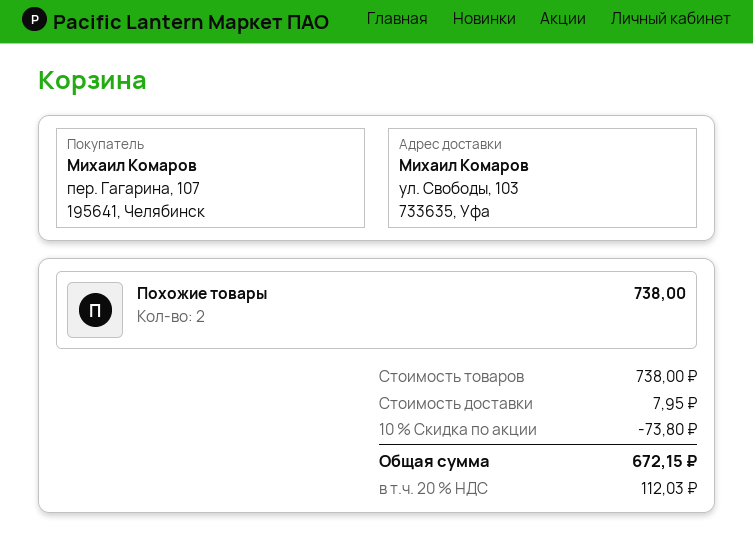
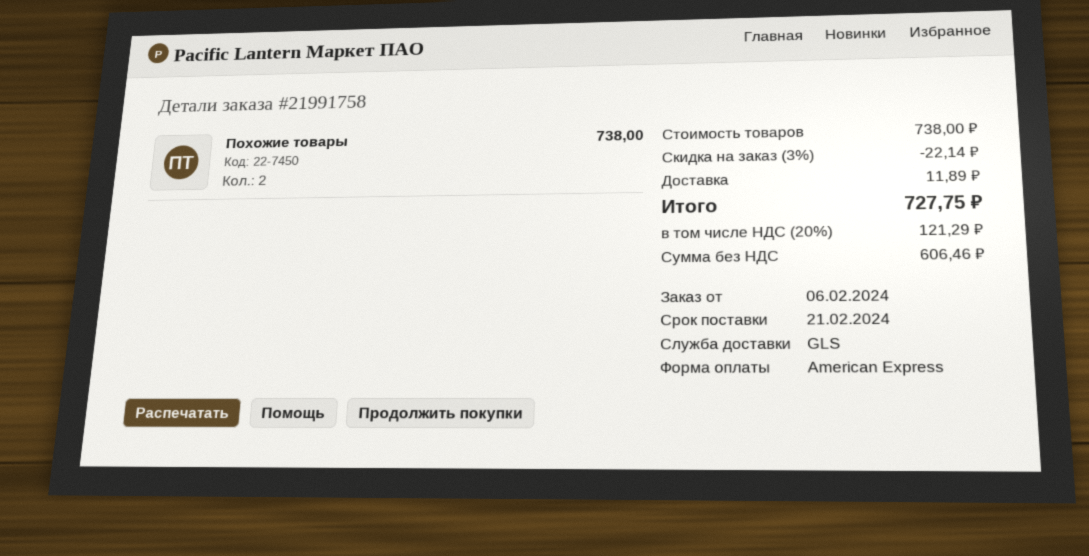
discount: 10% = 73.80 -> 3% = 22.14
shipping: 7.95 -> 11.89
tax: 20% = 112.03 -> 20% = 121.29
total: 672.15 -> 727.75

